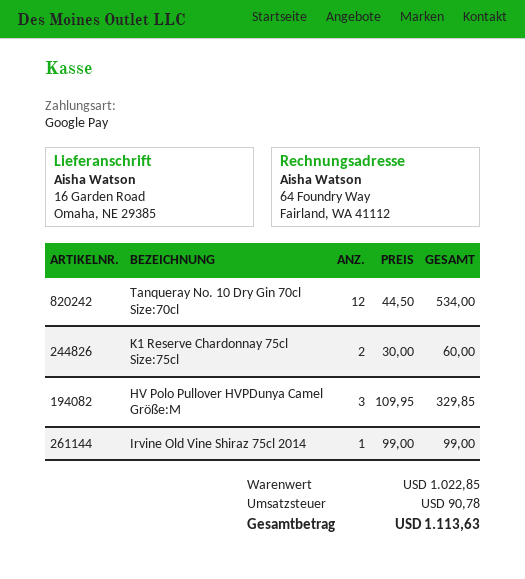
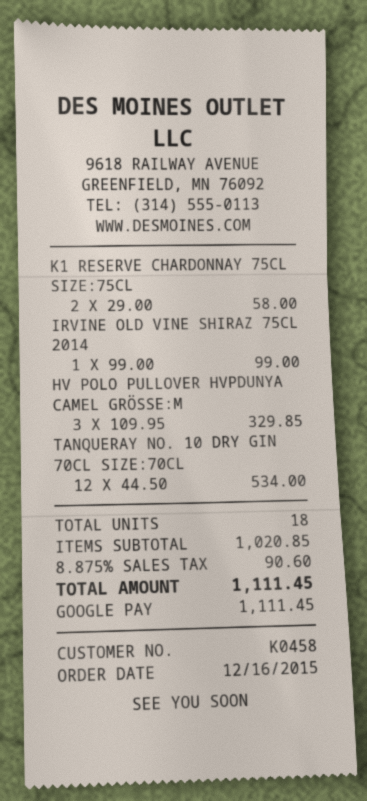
K1 Reserve Chardonnay 75cl Size:75cl: 2 x 30.00 = 60.00 -> 2 x 29.00 = 58.00
subtotal: 1022.85 -> 1020.85
tax: 90.78 -> 90.60
total: 1113.63 -> 1111.45

